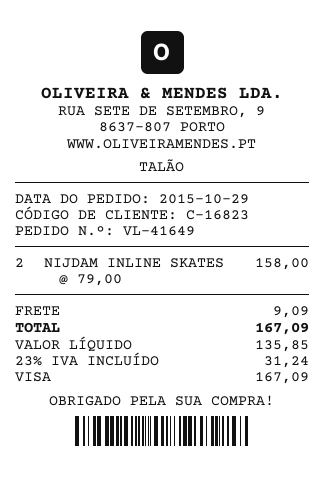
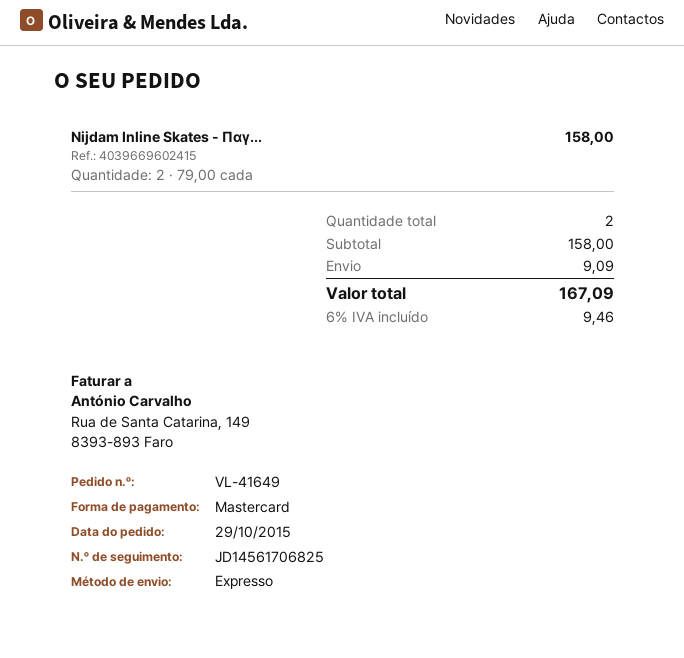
payment method: Visa -> Mastercard
tax: 23% = 31.24 -> 6% = 9.46

